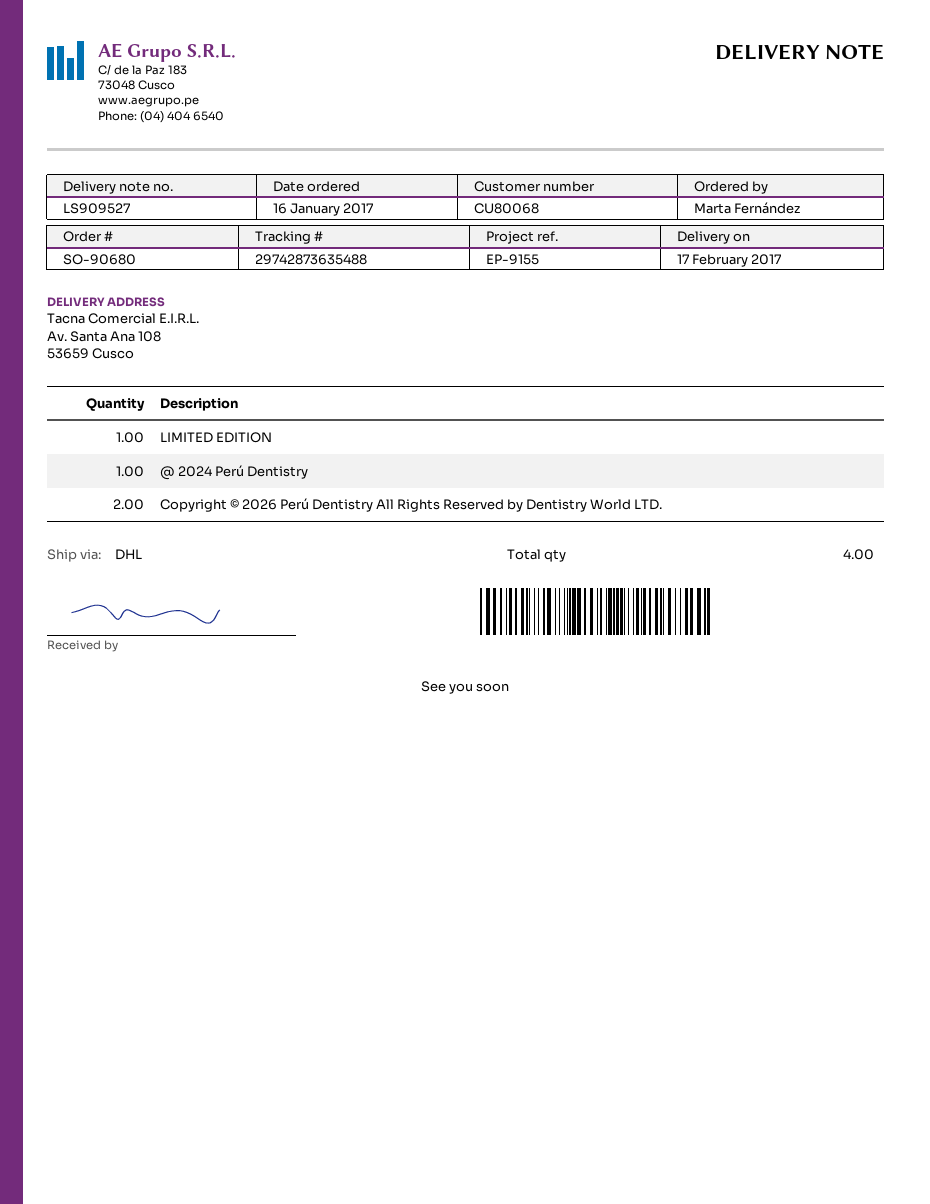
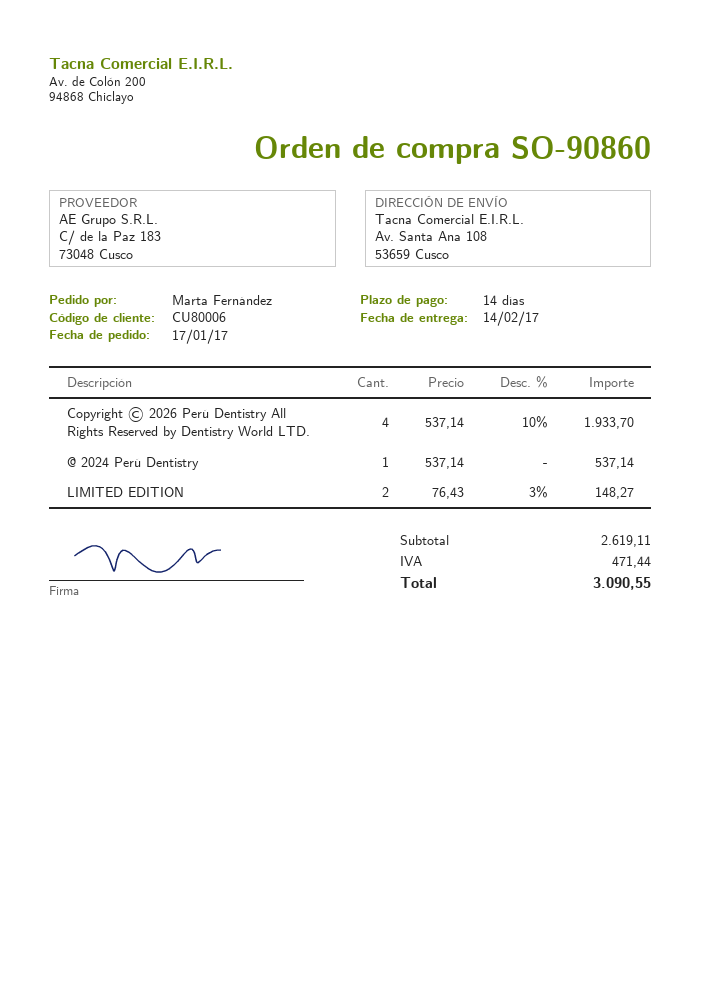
order number: SO-90680 -> SO-90860
order date: 2017-01-16 -> 2017-01-17
delivery date: 2017-02-17 -> 2017-02-14
customer number: CU80068 -> CU80006
LIMITED EDITION: 1 -> 2
Copyright © 2026 Perú Dentistry All Rights Reserved by Dentistry World LTD.: 2 -> 4

